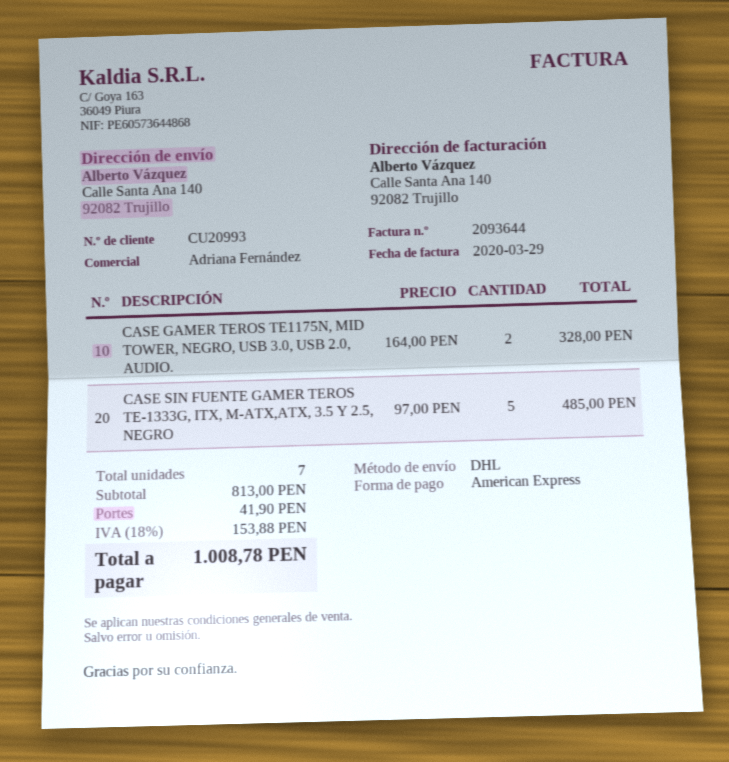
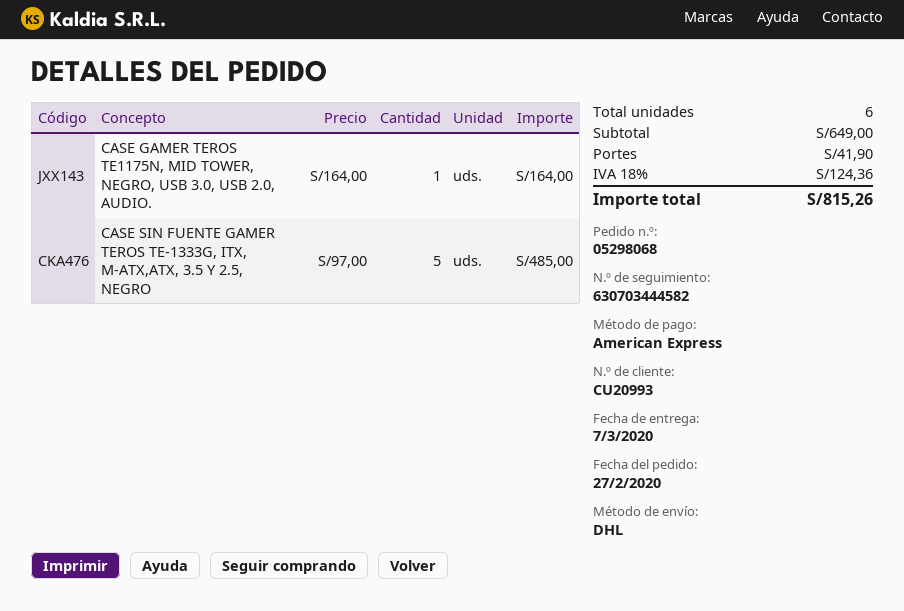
CASE GAMER TEROS TE1175N, MID TOWER, NEGRO, USB 3.0, USB 2.0, AUDIO.: 2 x 164.00 = 328.00 -> 1 x 164.00 = 164.00
total quantity: 7 -> 6
subtotal: 813.00 -> 649.00
tax: 18% = 153.88 -> 18% = 124.36
total: 1008.78 -> 815.26

